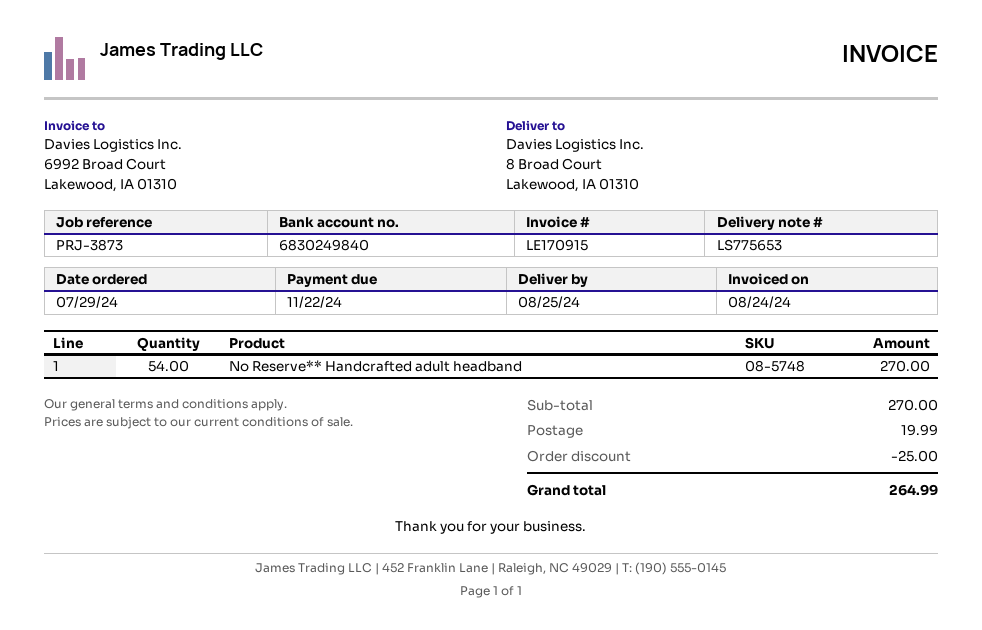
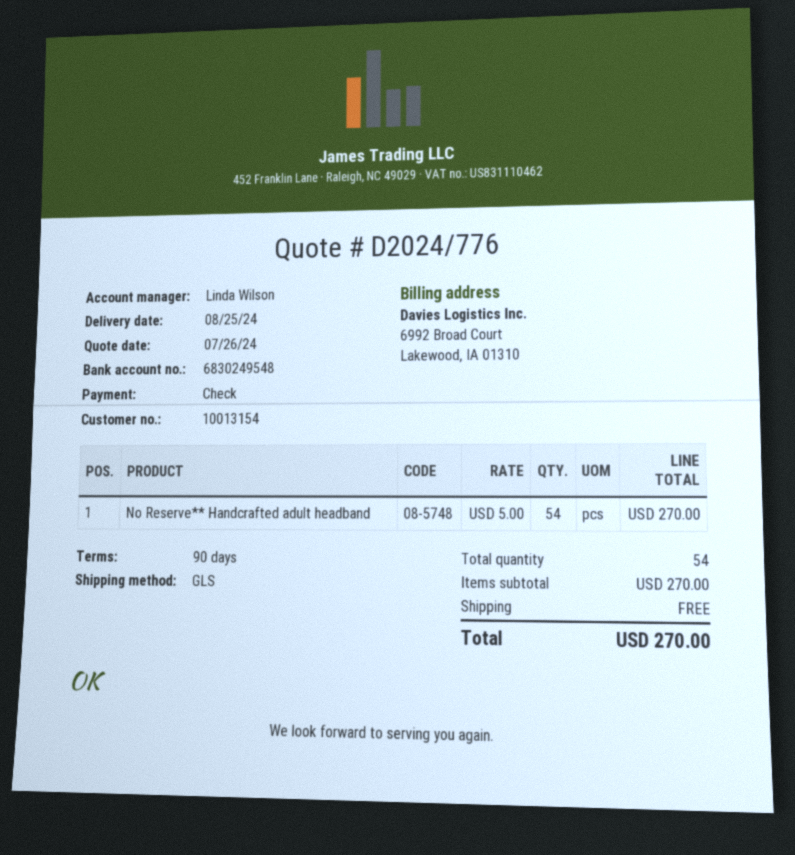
bank account: 6830249840 -> 6830249548
discount: 25.00 -> none
shipping: 19.99 -> 0.00
total: 264.99 -> 270.00

